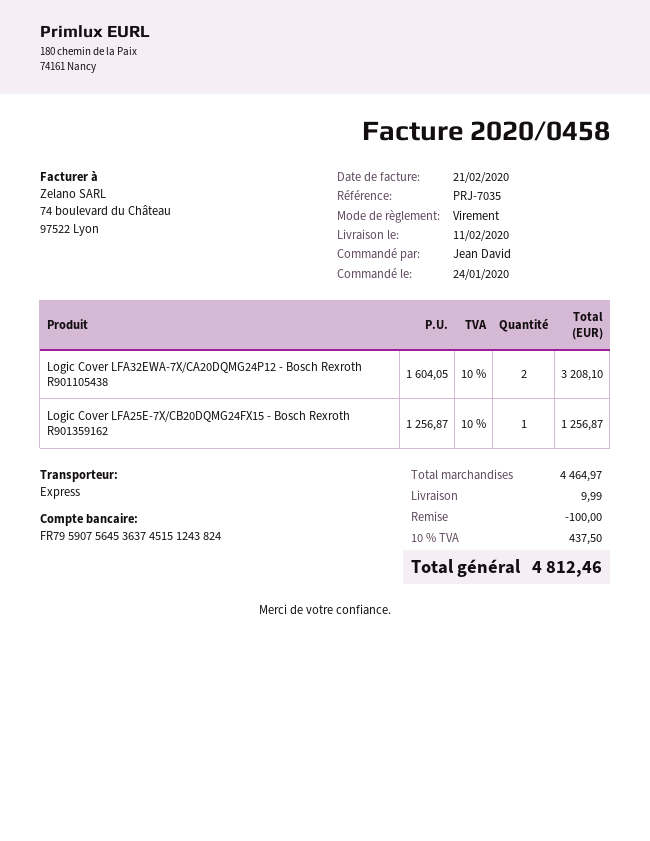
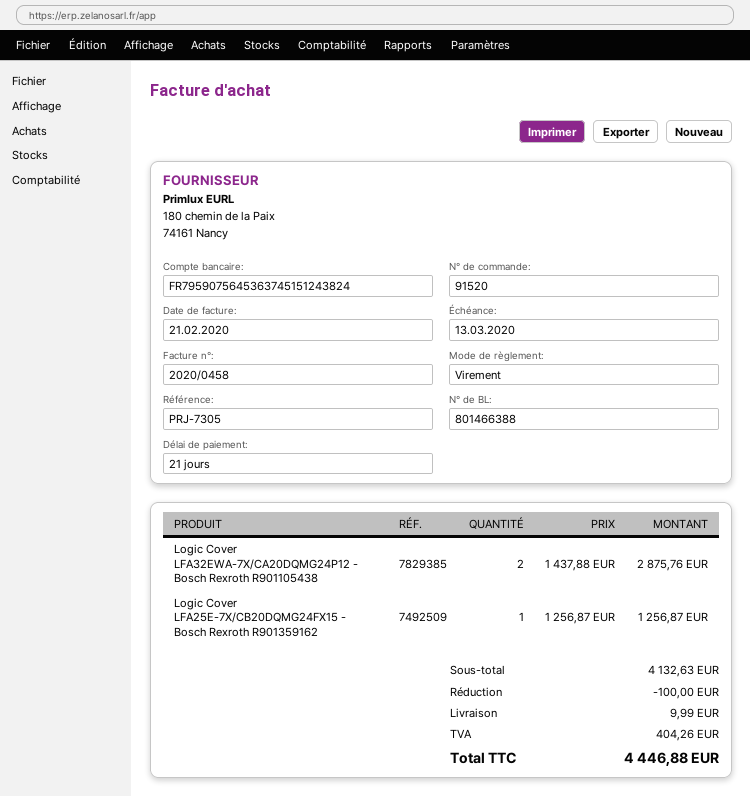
reference: PRJ-7035 -> PRJ-7305
Logic Cover LFA32EWA-7X/CA20DQMG24P12 - Bosch Rexroth R901105438: 2 x 1604.05 = 3208.10 -> 2 x 1437.88 = 2875.76
subtotal: 4464.97 -> 4132.63
tax: 437.50 -> 404.26
total: 4812.46 -> 4446.88

